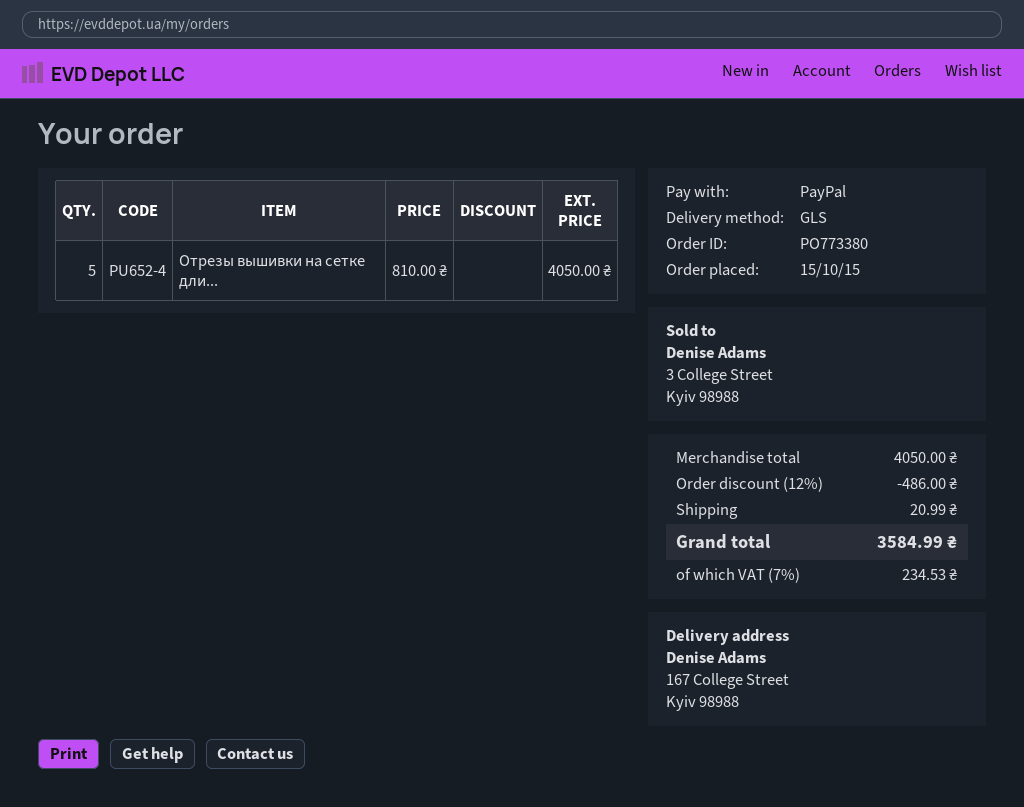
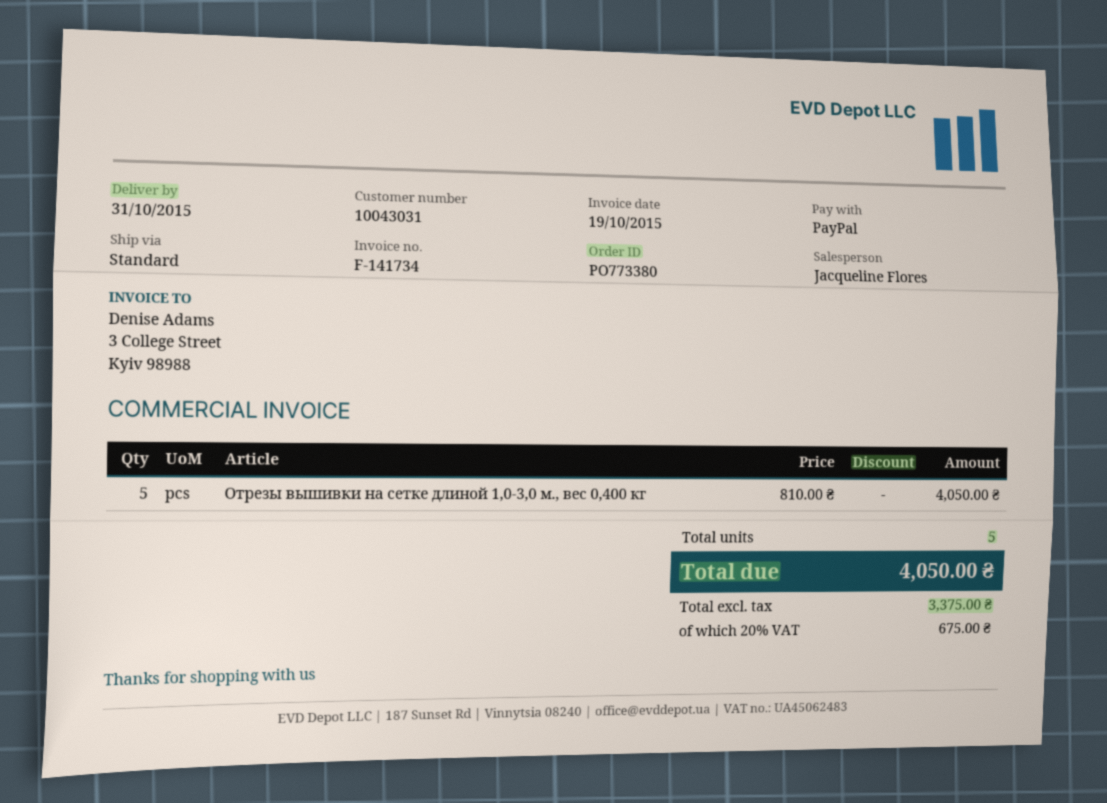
shipping method: GLS -> standard
discount: 12% = 486.00 -> none
shipping: 20.99 -> none
tax: 7% = 234.53 -> 20% = 675.00
total: 3584.99 -> 4050.00

